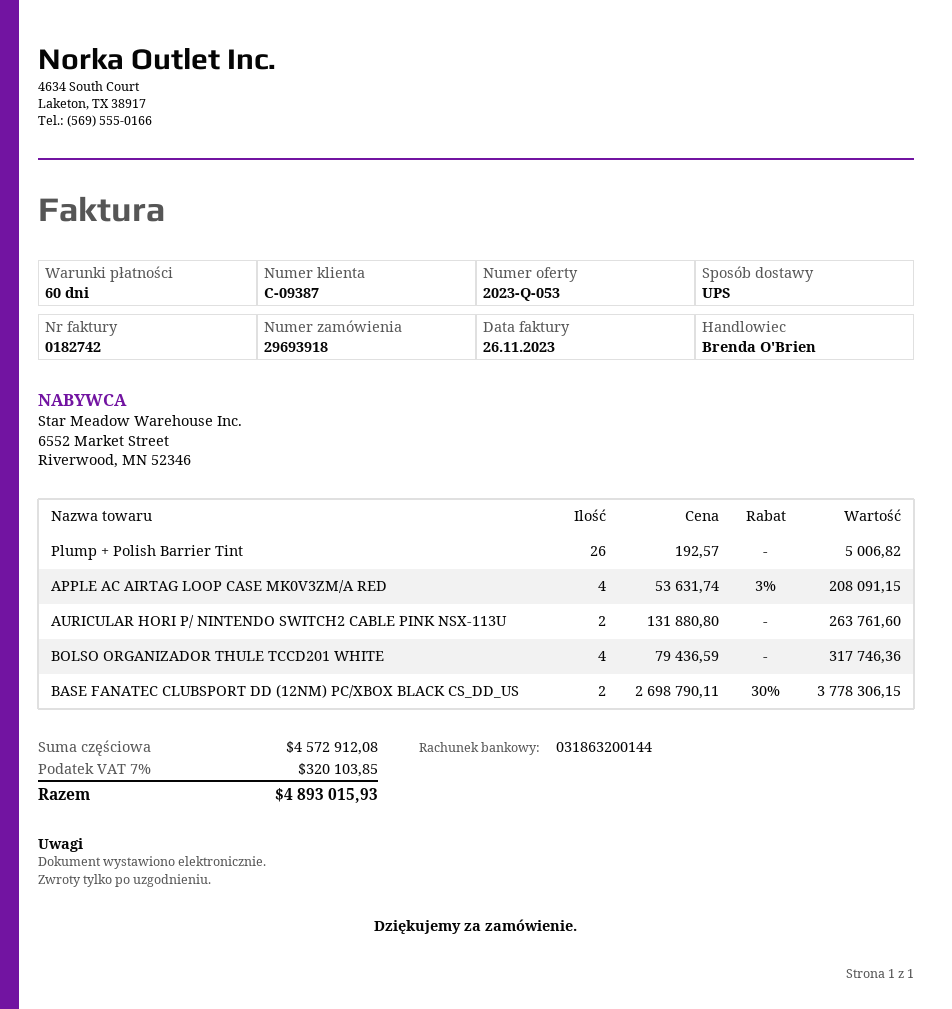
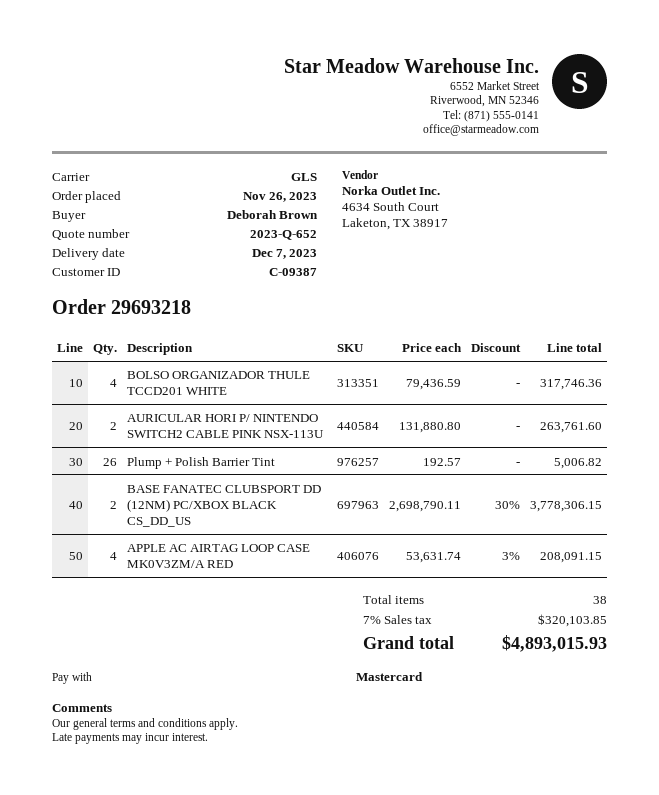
quote number: 2023-Q-053 -> 2023-Q-652
order number: 29693918 -> 29693218
shipping method: UPS -> GLS

